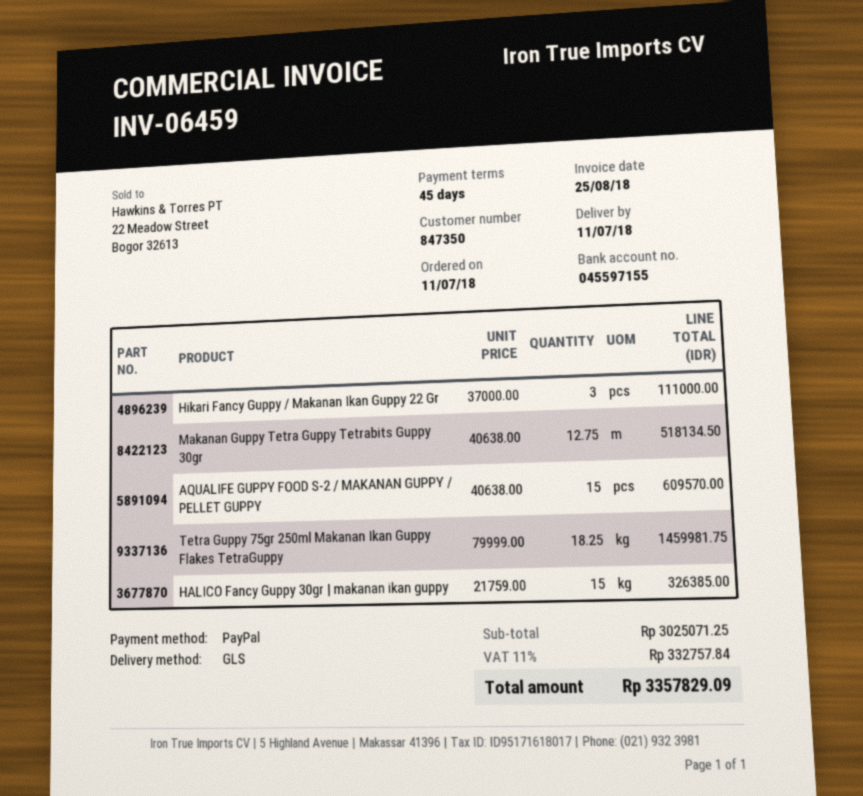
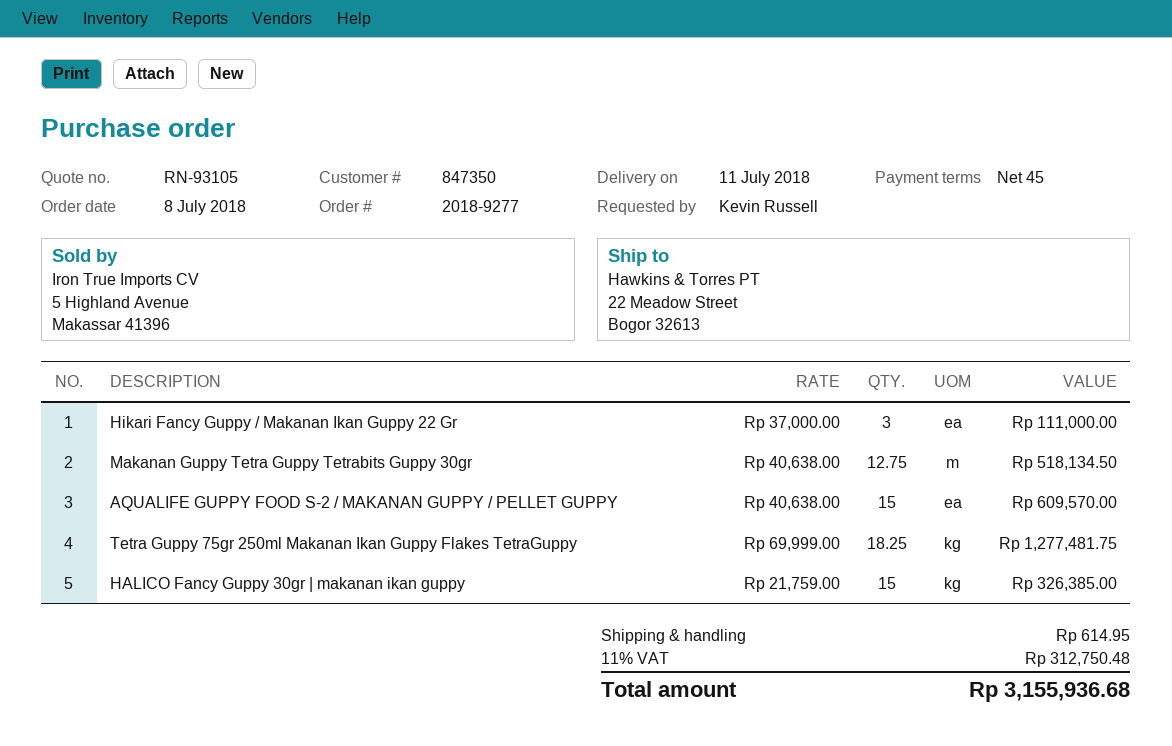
order date: 2018-07-11 -> 2018-07-08
Tetra Guppy 75gr 250ml Makanan Ikan Guppy Flakes TetraGuppy: 18.25 x 79999.00 = 1459981.75 -> 18.25 x 69999.00 = 1277481.75
shipping: none -> 614.95
tax: 11% = 332757.84 -> 11% = 312750.48
total: 3357829.09 -> 3155936.68

